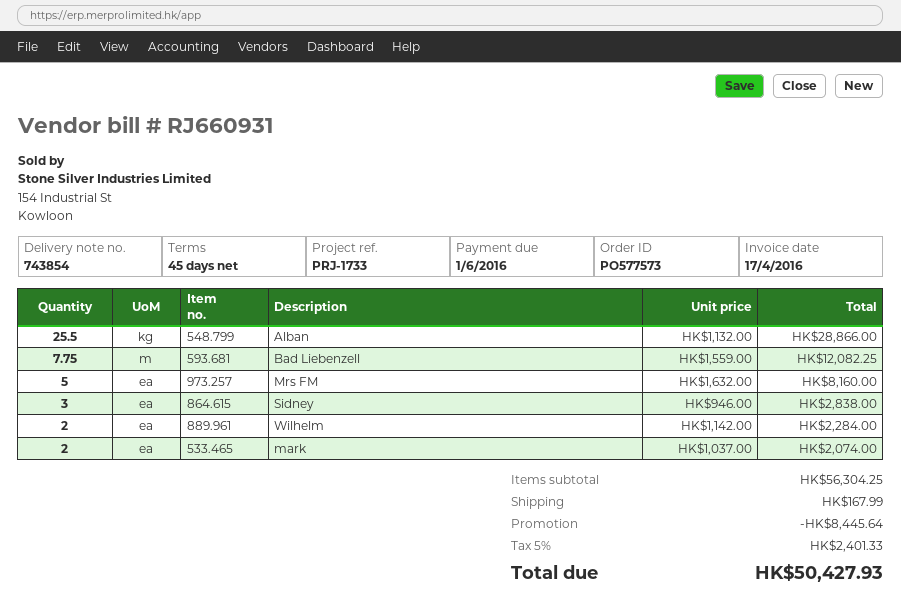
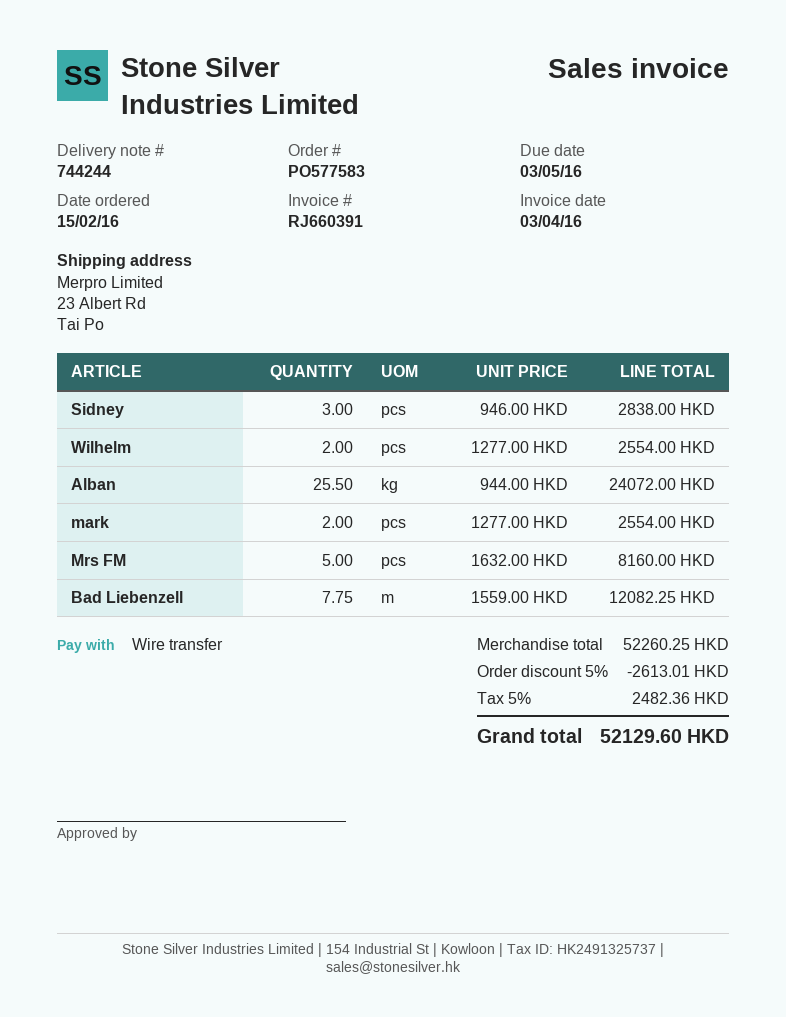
order number: PO577573 -> PO577583
delivery note number: 743854 -> 744244
invoice number: RJ660931 -> RJ660391
invoice date: 2016-04-17 -> 2016-04-03
due date: 2016-06-01 -> 2016-05-03
Alban: 25.5 x 1132.00 = 28866.00 -> 25.5 x 944.00 = 24072.00
Wilhelm: 2 x 1142.00 = 2284.00 -> 2 x 1277.00 = 2554.00
mark: 2 x 1037.00 = 2074.00 -> 2 x 1277.00 = 2554.00
subtotal: 56304.25 -> 52260.25
discount: 8445.64 -> 2613.01
shipping: 167.99 -> none
tax: 5% = 2401.33 -> 5% = 2482.36
total: 50427.93 -> 52129.60

